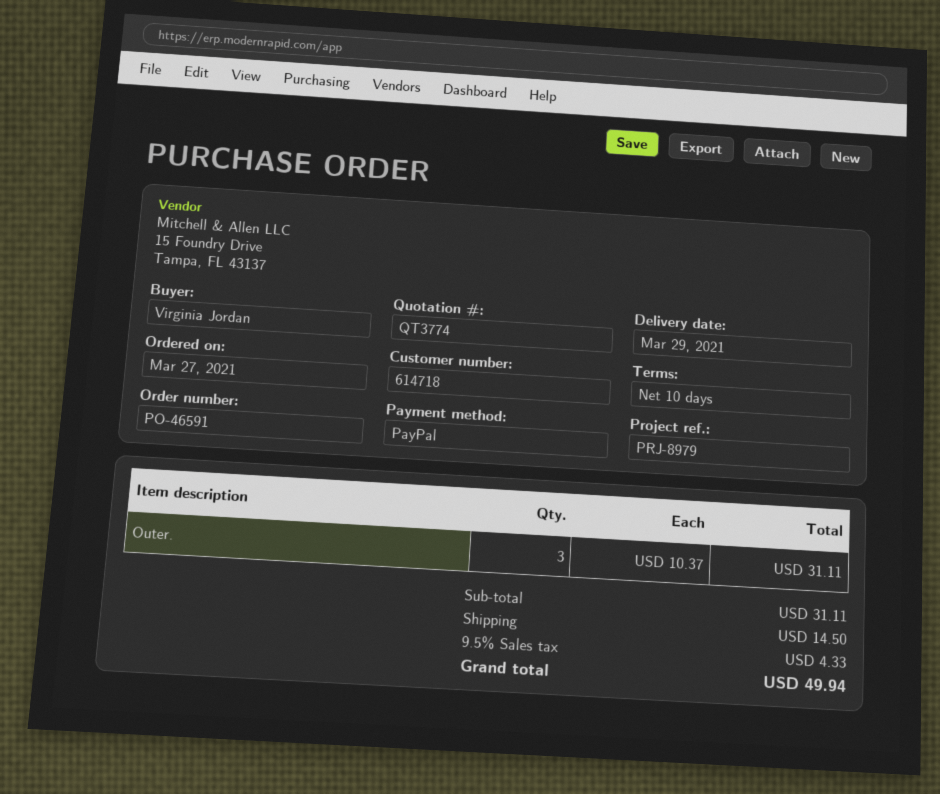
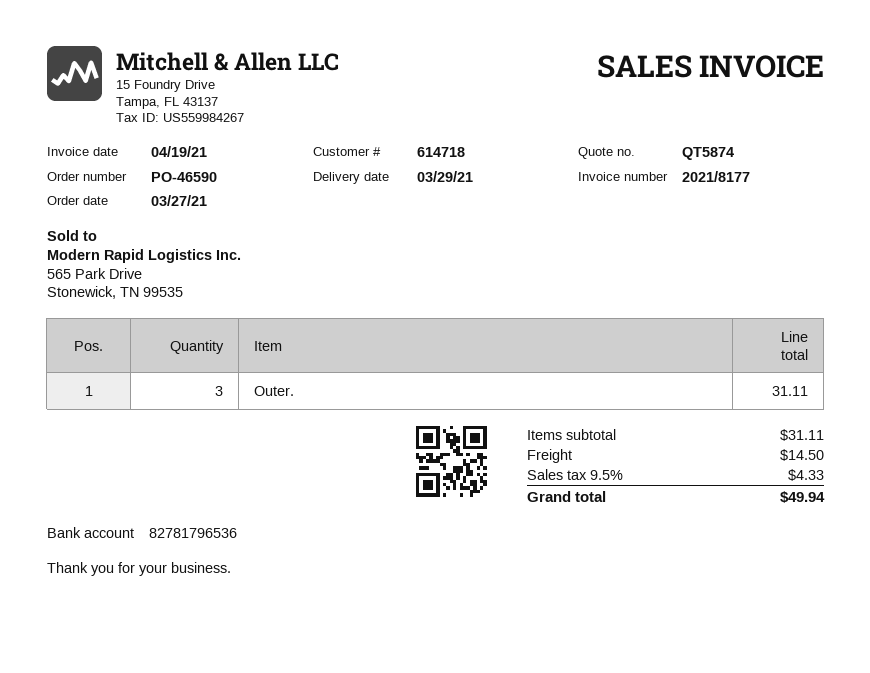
quote number: QT3774 -> QT5874
order number: PO-46591 -> PO-46590

